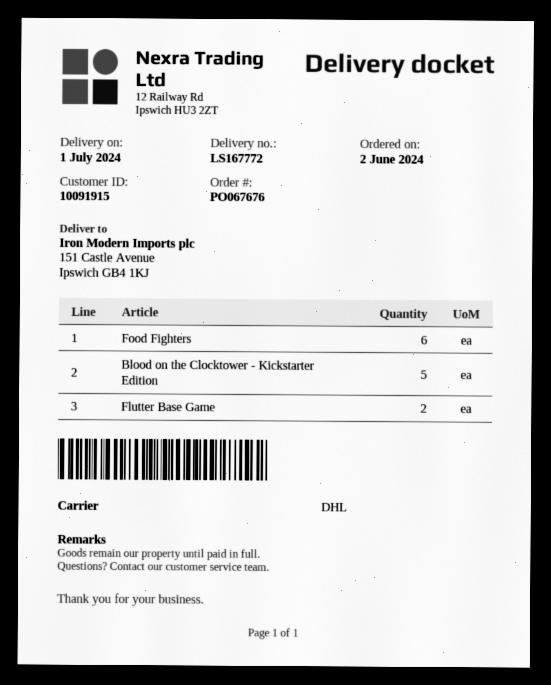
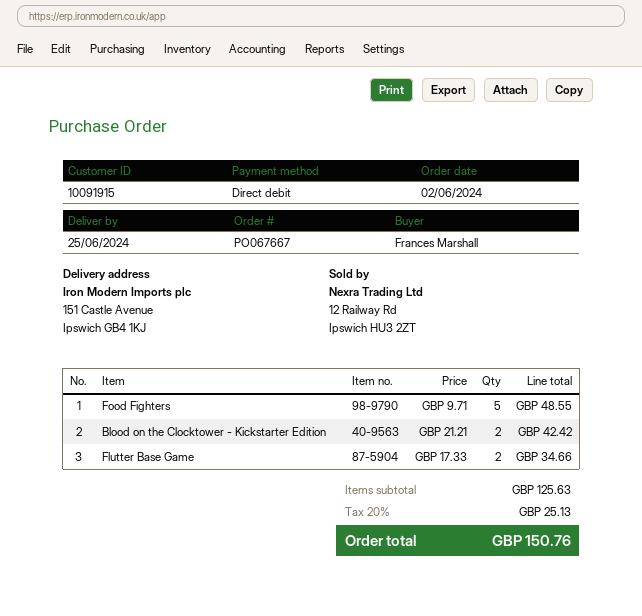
order number: PO067676 -> PO067667
delivery date: 2024-07-01 -> 2024-06-25
Food Fighters: 6 -> 5
Blood on the Clocktower - Kickstarter Edition: 5 -> 2

